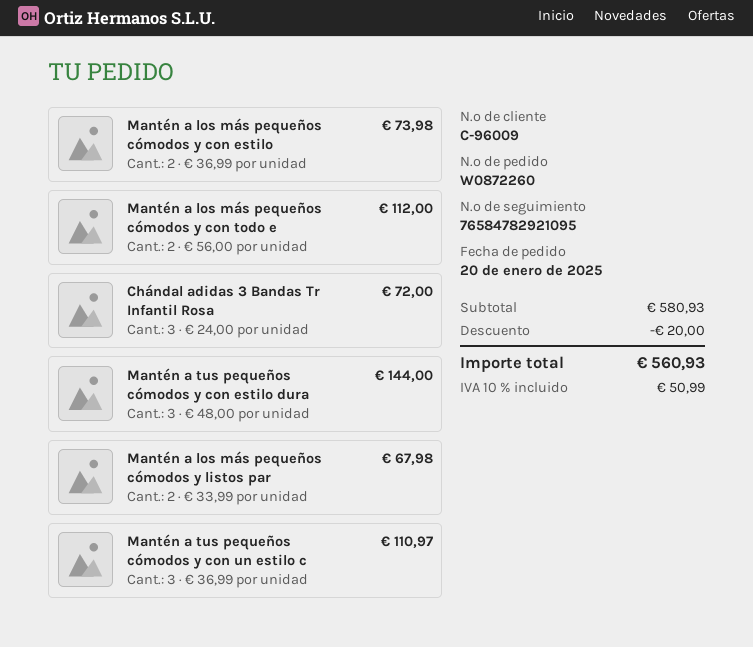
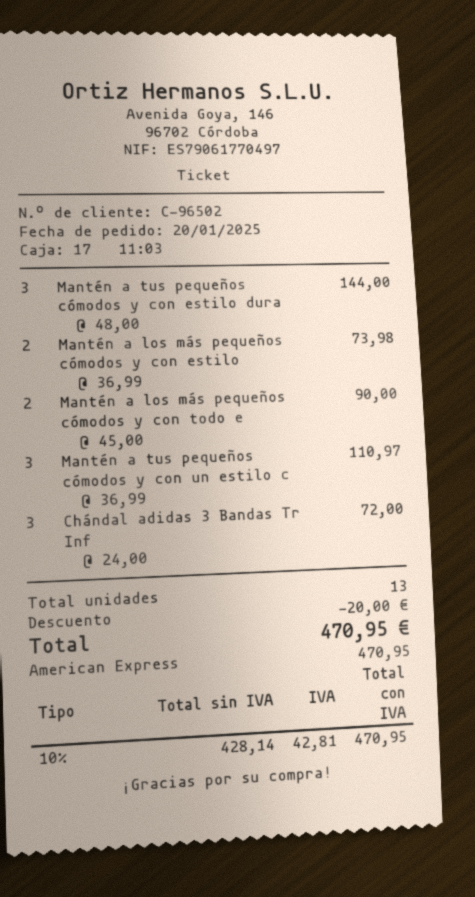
customer number: C-96009 -> C-96502
Mantén a los más pequeños cómodos y con todo e: 2 x 56.00 = 112.00 -> 2 x 45.00 = 90.00
Mantén a los más pequeños cómodos y listos par: 2 x 33.99 = 67.98 -> none
tax: 10% = 50.99 -> 10% = 42.81
total: 560.93 -> 470.95

